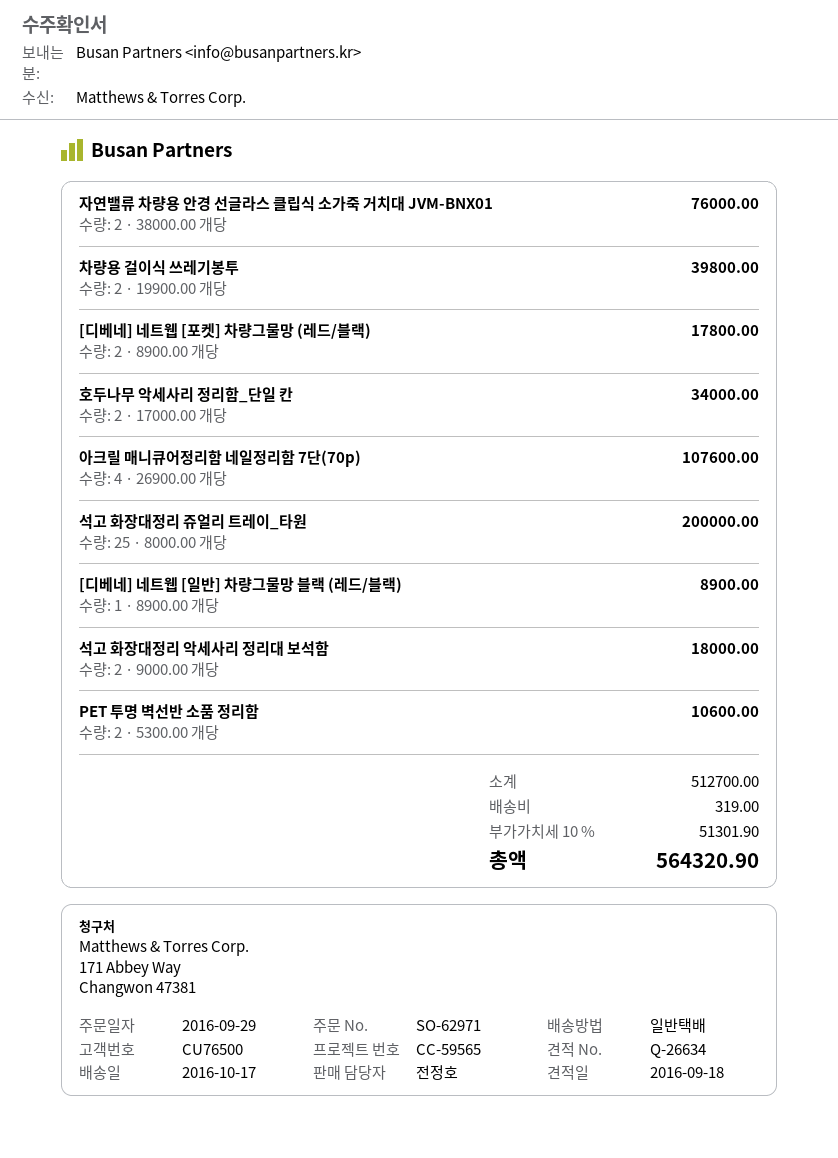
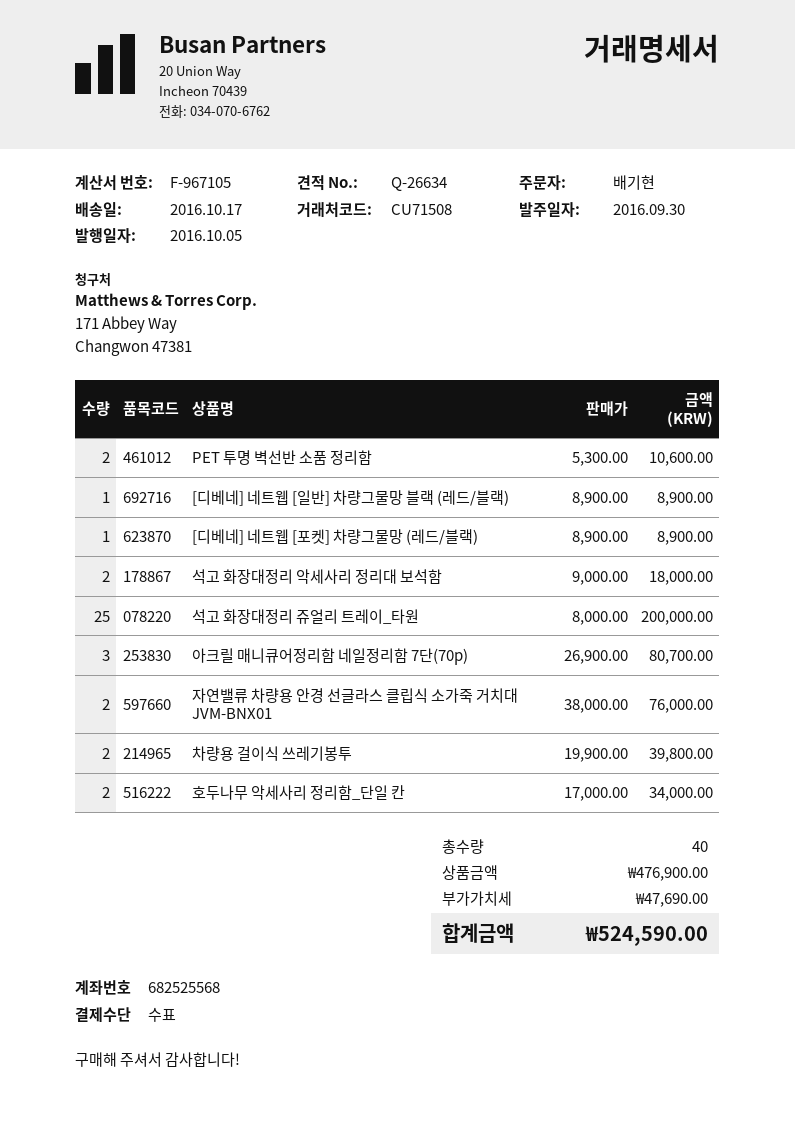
order date: 2016-09-29 -> 2016-09-30
customer number: CU76500 -> CU71508
[디베네] 네트웹 [포켓] 차량그물망 (레드/블랙): 2 x 8900.00 = 17800.00 -> 1 x 8900.00 = 8900.00
아크릴 매니큐어정리함 네일정리함 7단(70p): 4 x 26900.00 = 107600.00 -> 3 x 26900.00 = 80700.00
subtotal: 512700.00 -> 476900.00
shipping: 319.00 -> none
tax: 51301.90 -> 47690.00
total: 564320.90 -> 524590.00

